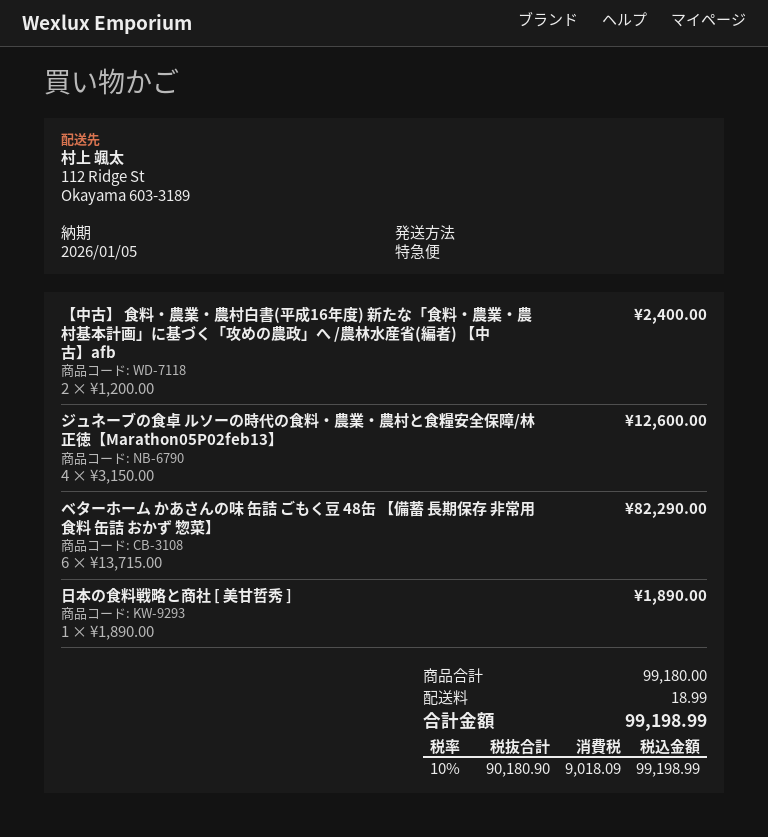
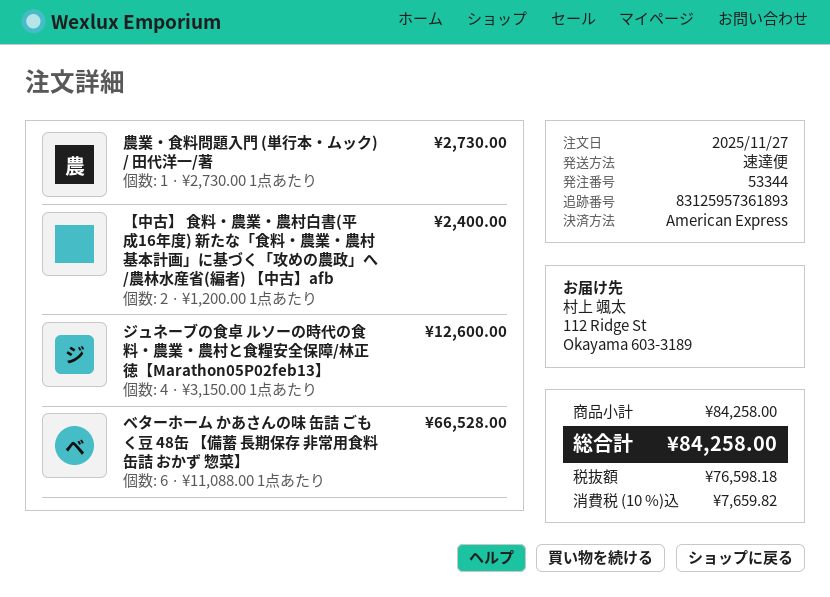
ベターホーム かあさんの味 缶詰 ごもく豆 48缶 【備蓄 長期保存 非常用食料 缶詰 おかず 惣菜】: 6 x 13715.00 = 82290.00 -> 6 x 11088.00 = 66528.00
日本の食料戦略と商社 [ 美甘哲秀 ]: 1 x 1890.00 = 1890.00 -> none
農業・食料問題入門 (単行本・ムック) / 田代洋一/著: none -> 1 x 2730.00 = 2730.00
subtotal: 99180.00 -> 84258.00
shipping: 18.99 -> none
net: 90180.90 -> 76598.18
tax: 10% = 9018.09 -> 10% = 7659.82
total: 99198.99 -> 84258.00

